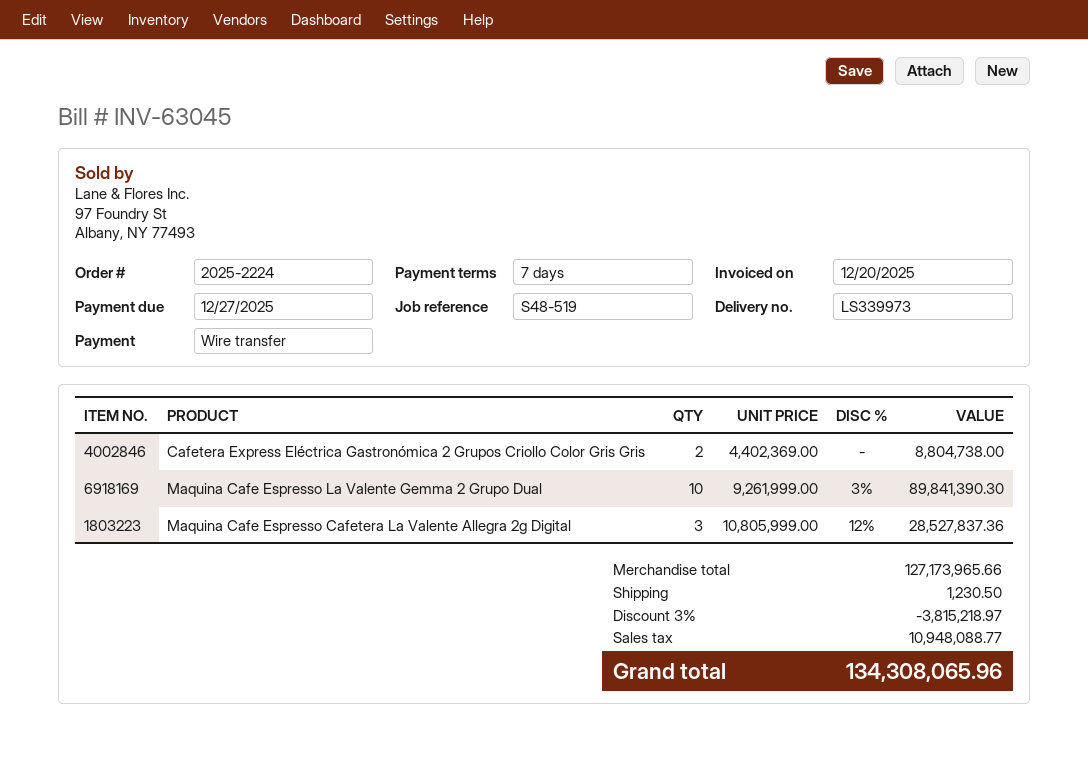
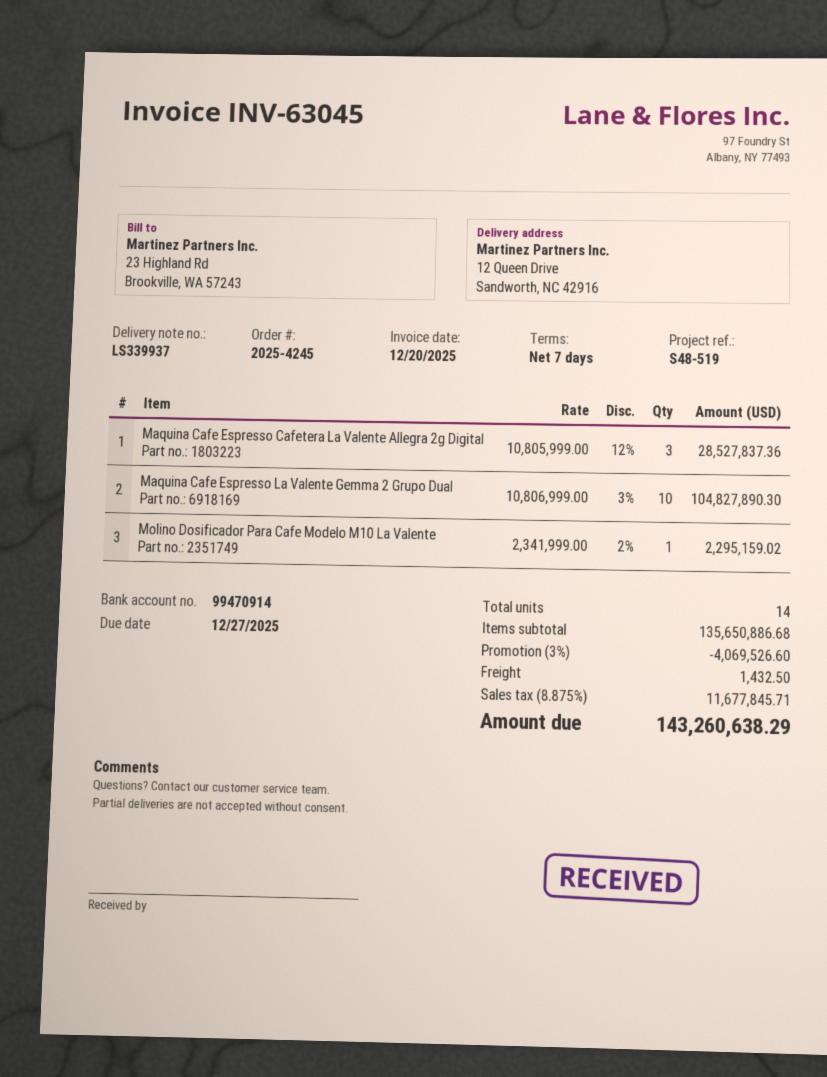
order number: 2025-2224 -> 2025-4245
delivery note number: LS339973 -> LS339937
Cafetera Express Eléctrica Gastronómica 2 Grupos Criollo Color Gris Gris: 2 x 4402369.00 = 8804738.00 -> none
Maquina Cafe Espresso La Valente Gemma 2 Grupo Dual: 10 x 9261999.00 - 3% = 89841390.30 -> 10 x 10806999.00 - 3% = 104827890.30
Molino Dosificador Para Cafe Modelo M10 La Valente: none -> 1 x 2341999.00 - 2% = 2295159.02
subtotal: 127173965.66 -> 135650886.68
discount: 3% = 3815218.97 -> 3% = 4069526.60
shipping: 1230.50 -> 1432.50
tax: 10948088.77 -> 11677845.71
total: 134308065.96 -> 143260638.29

